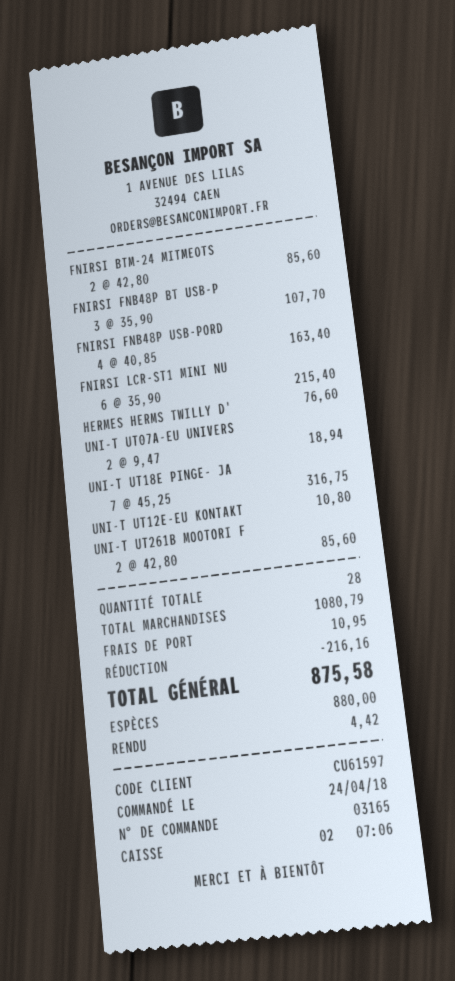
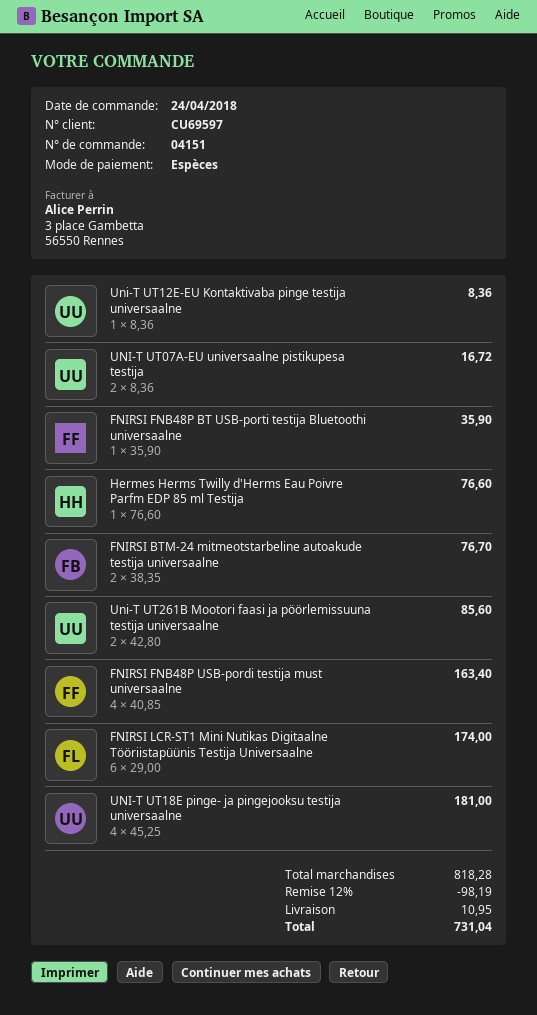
order number: 03165 -> 04151
customer number: CU61597 -> CU69597
FNIRSI BTM-24 MITMEOTS: 2 x 42.80 = 85.60 -> 2 x 38.35 = 76.70
FNIRSI FNB48P BT USB-P: 3 x 35.90 = 107.70 -> 1 x 35.90 = 35.90
FNIRSI LCR-ST1 MINI NU: 6 x 35.90 = 215.40 -> 6 x 29.00 = 174.00
UNI-T UT07A-EU UNIVERS: 2 x 9.47 = 18.94 -> 2 x 8.36 = 16.72
UNI-T UT18E PINGE- JA: 7 x 45.25 = 316.75 -> 4 x 45.25 = 181.00
UNI-T UT12E-EU KONTAKT: 1 x 10.80 = 10.80 -> 1 x 8.36 = 8.36
subtotal: 1080.79 -> 818.28
discount: 216.16 -> 98.19
total: 875.58 -> 731.04

